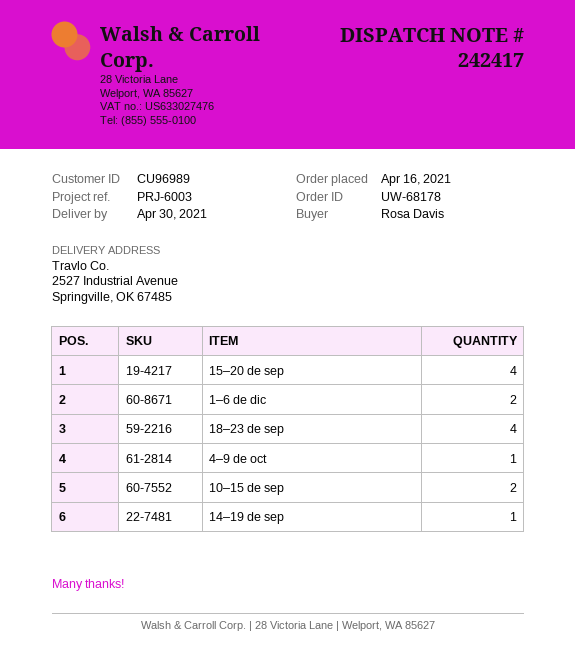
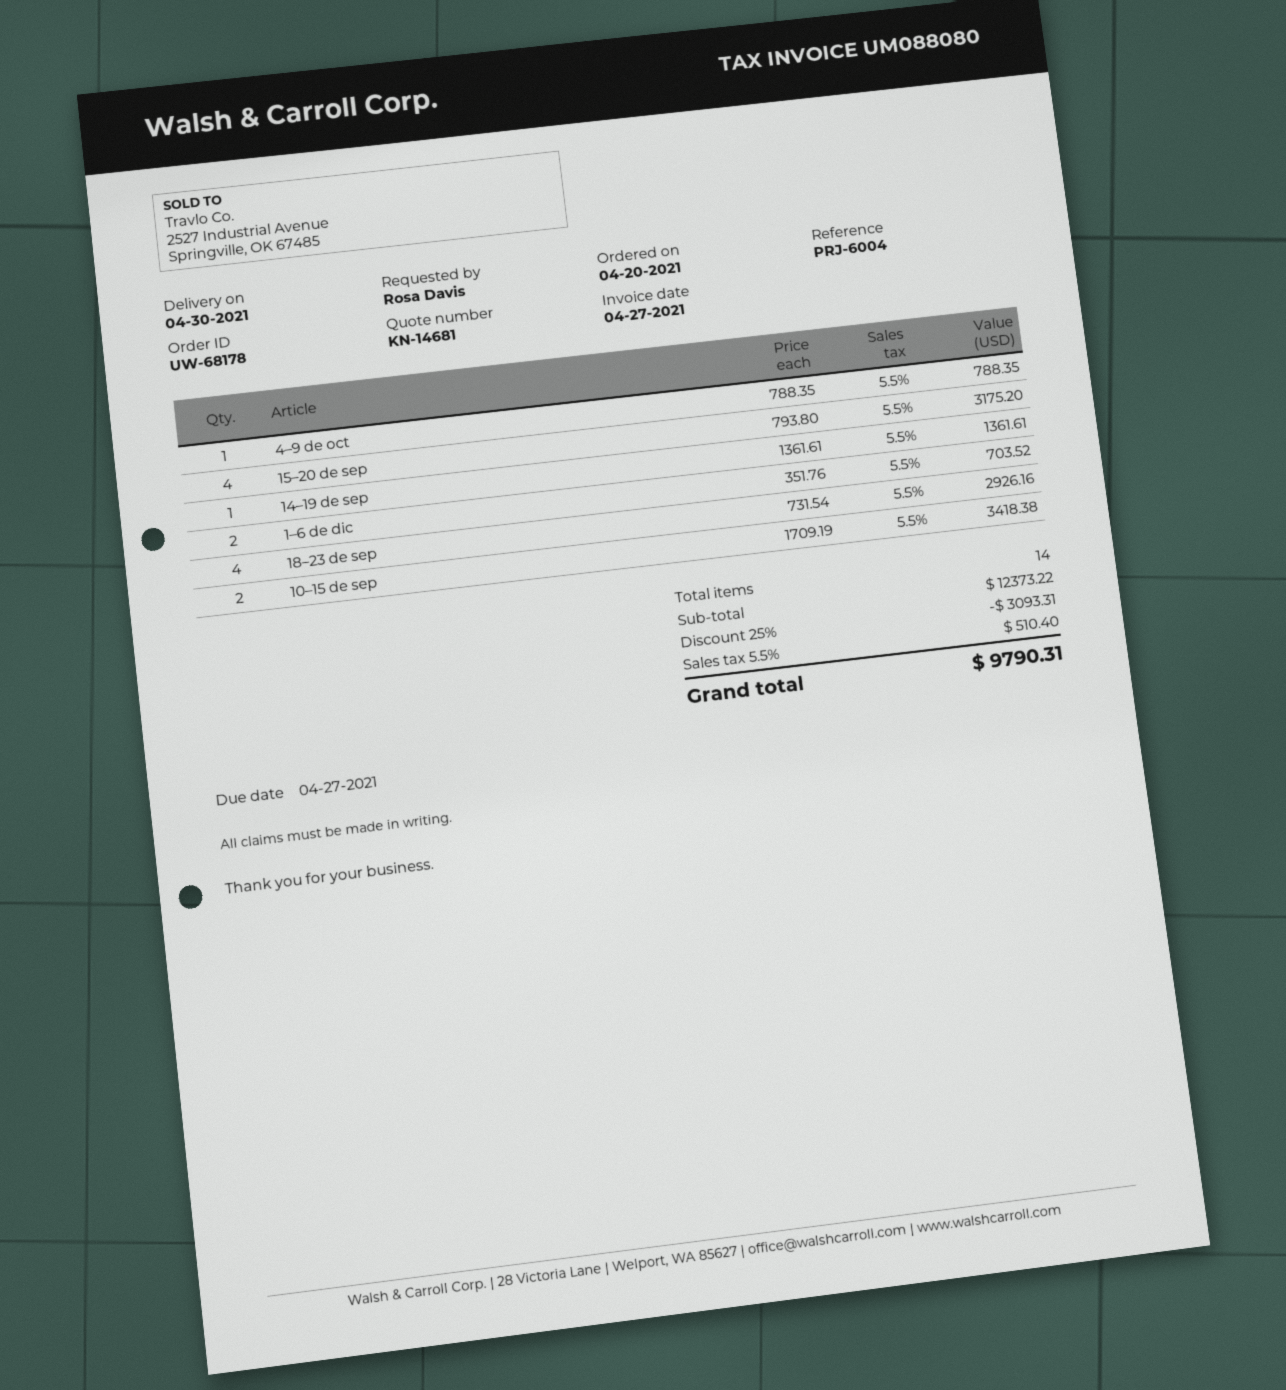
order date: 2021-04-16 -> 2021-04-20
reference: PRJ-6003 -> PRJ-6004

